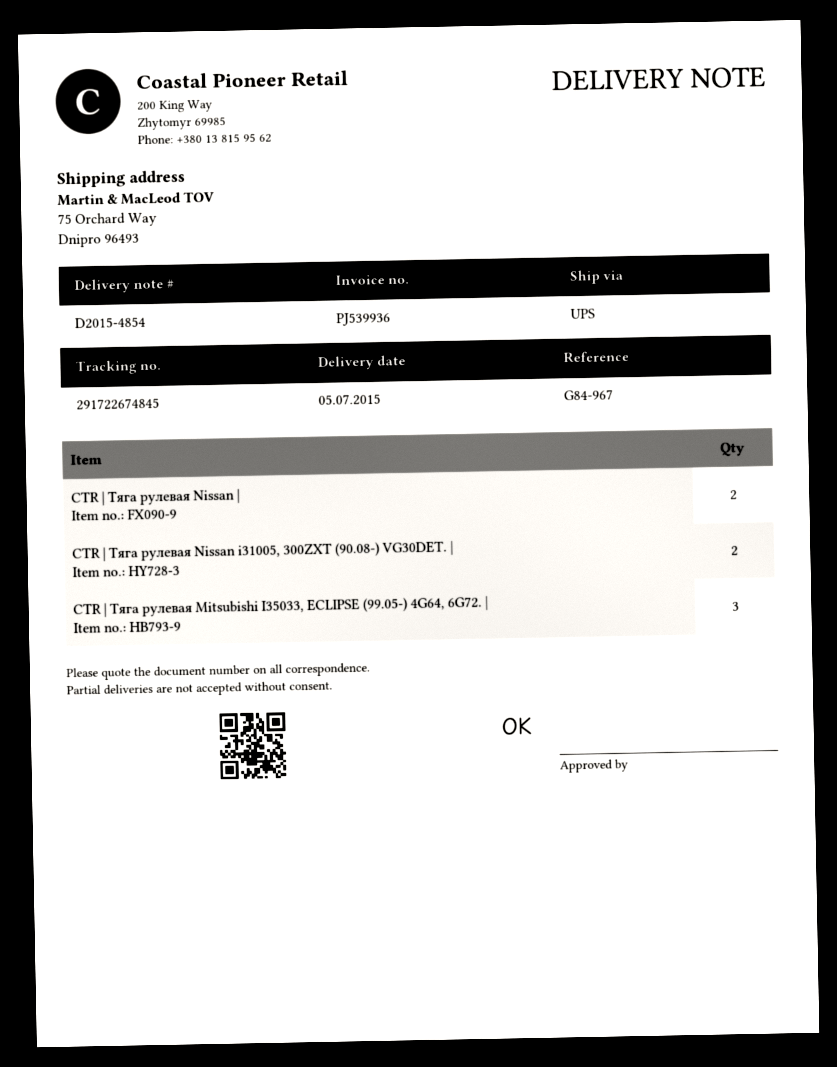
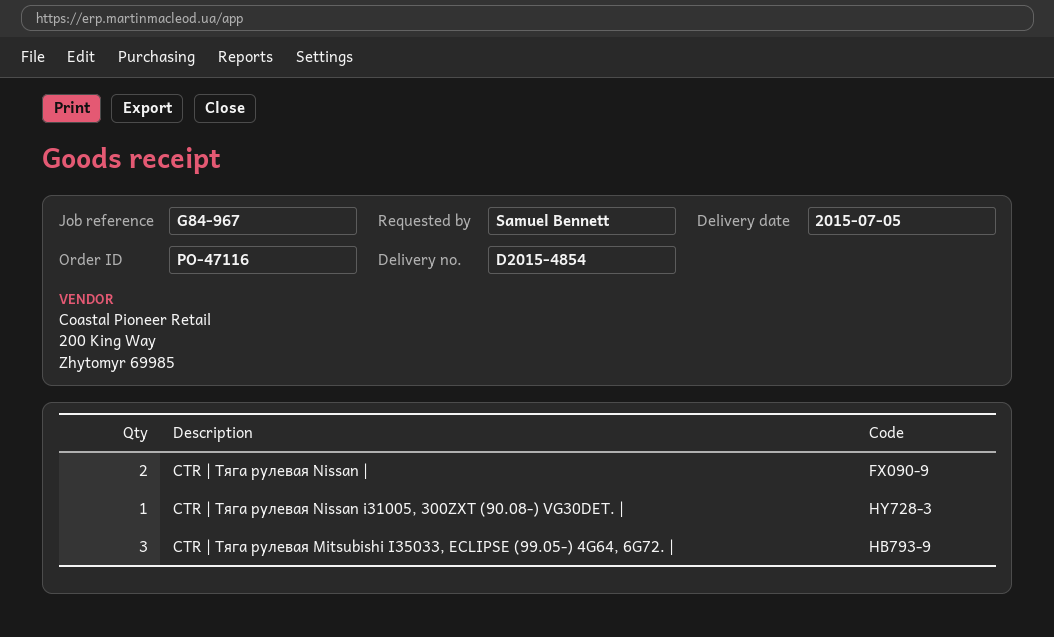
CTR | Тяга рулевая Nissan i31005, 300ZXT (90.08-) VG30DET. |: 2 -> 1

